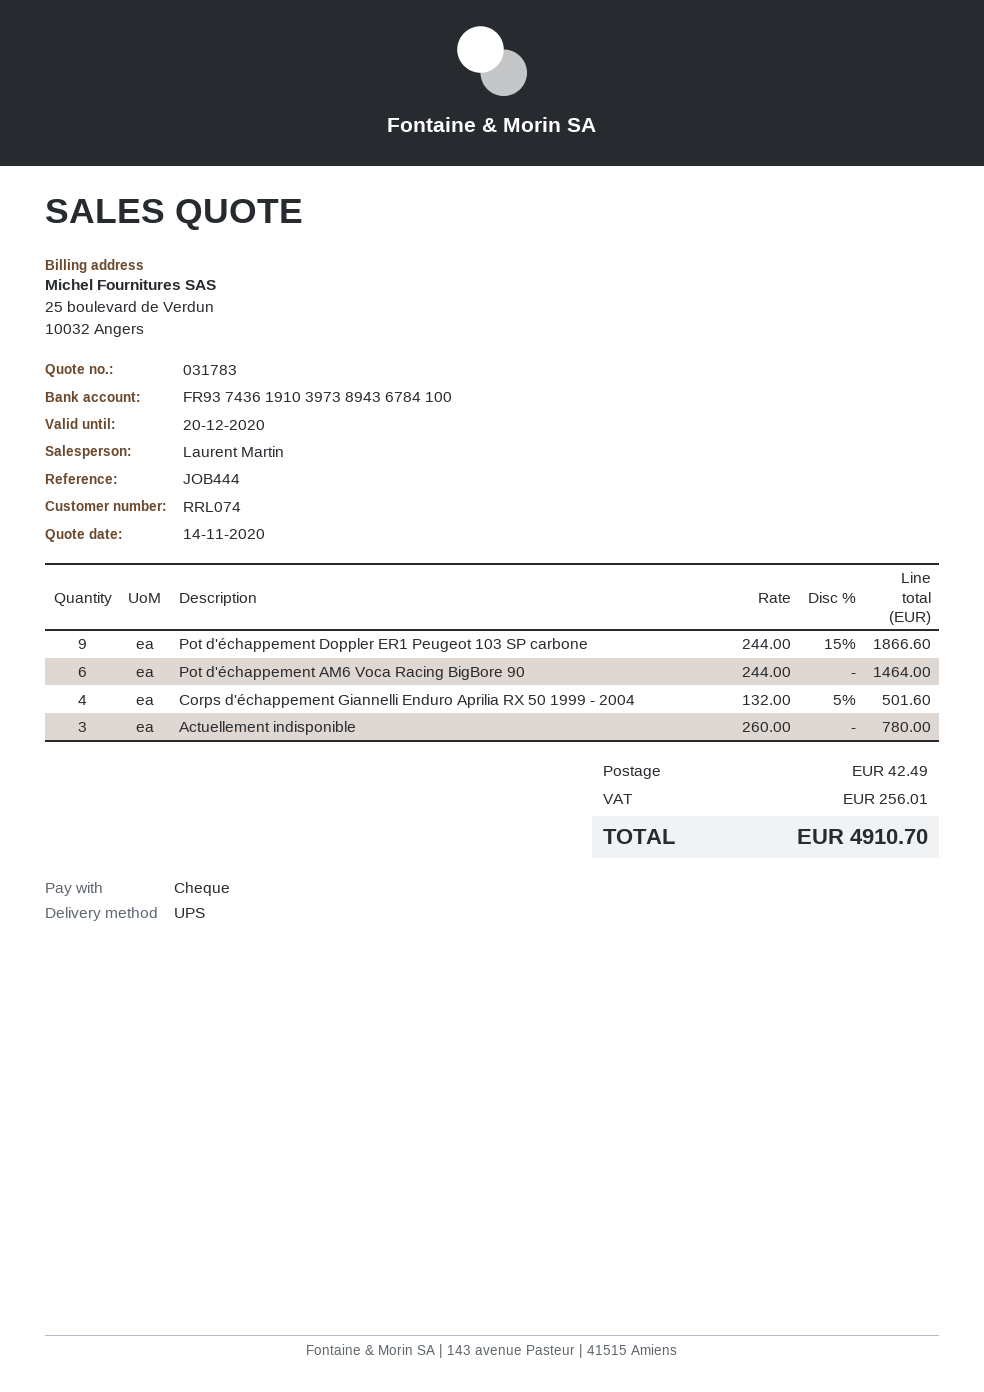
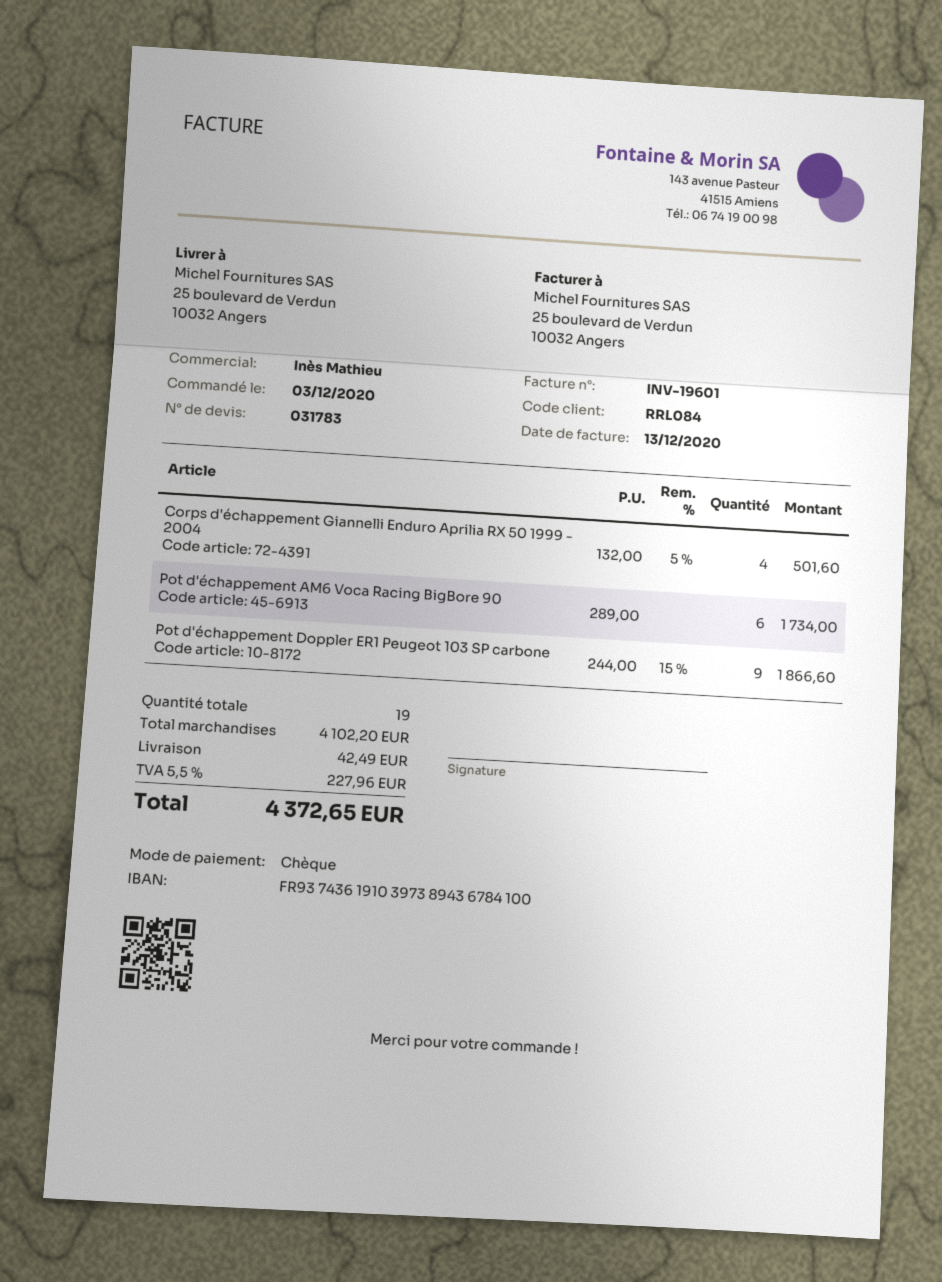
customer number: RRL074 -> RRL084
sales rep: Laurent Martin -> Inès Mathieu
Pot d'échappement AM6 Voca Racing BigBore 90: 6 x 244.00 = 1464.00 -> 6 x 289.00 = 1734.00
Actuellement indisponible: 3 x 260.00 = 780.00 -> none
tax: 256.01 -> 227.96
total: 4910.70 -> 4372.65

